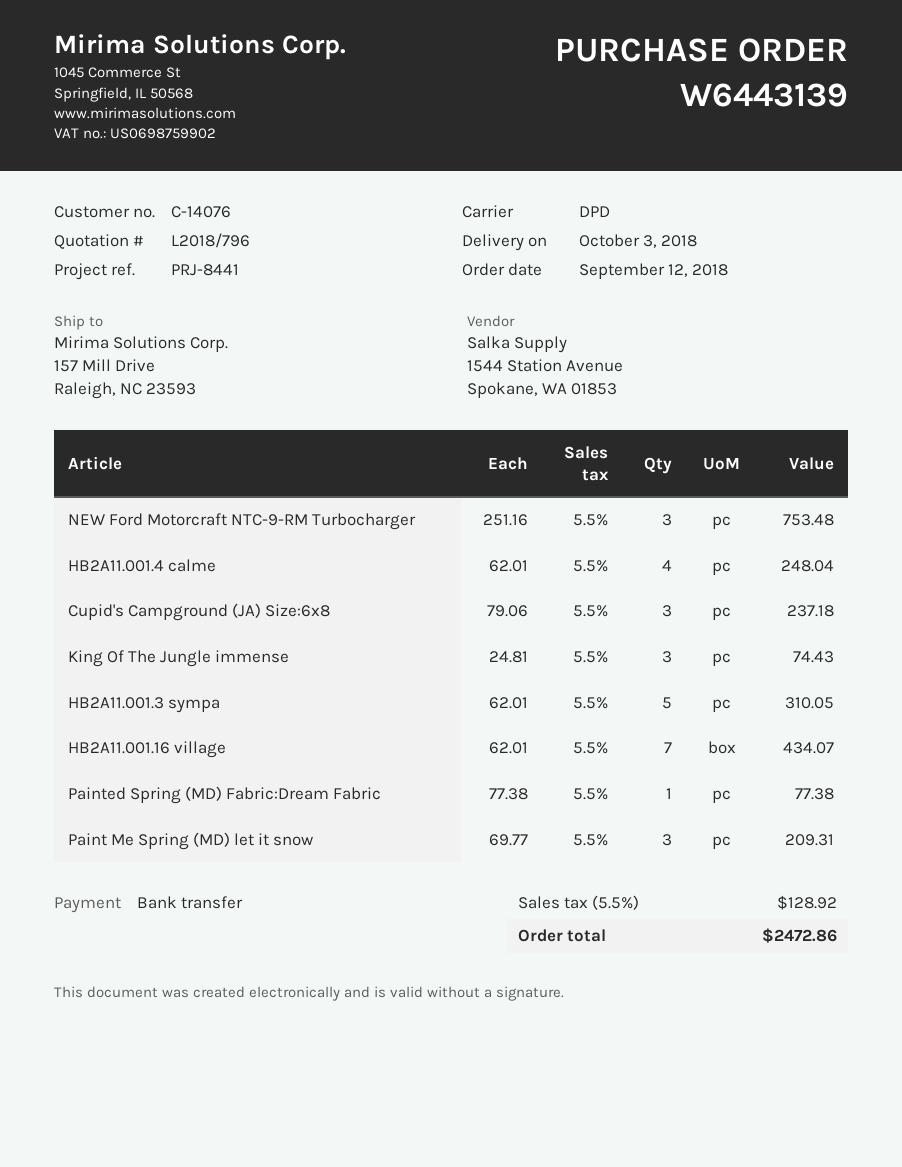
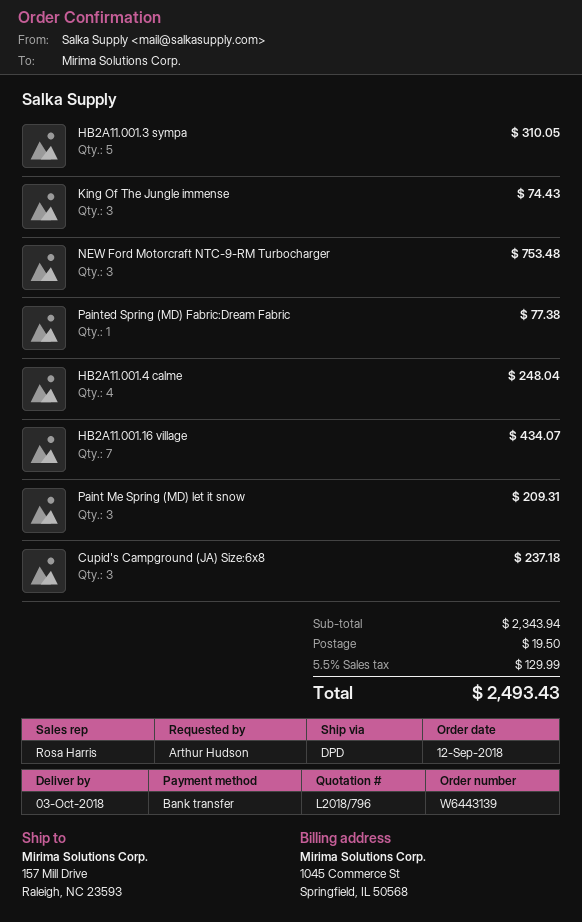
shipping: none -> 19.50
tax: 5.5% = 128.92 -> 5.5% = 129.99
total: 2472.86 -> 2493.43

